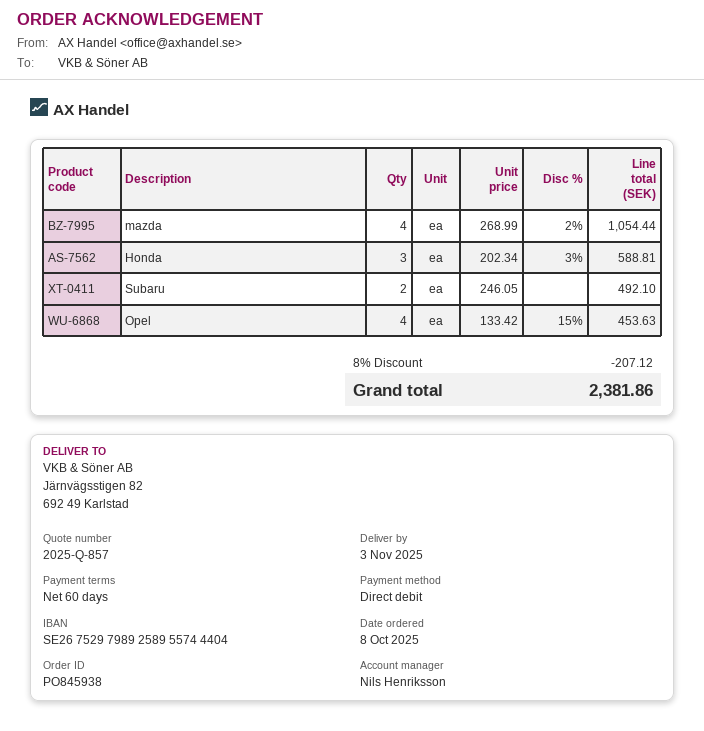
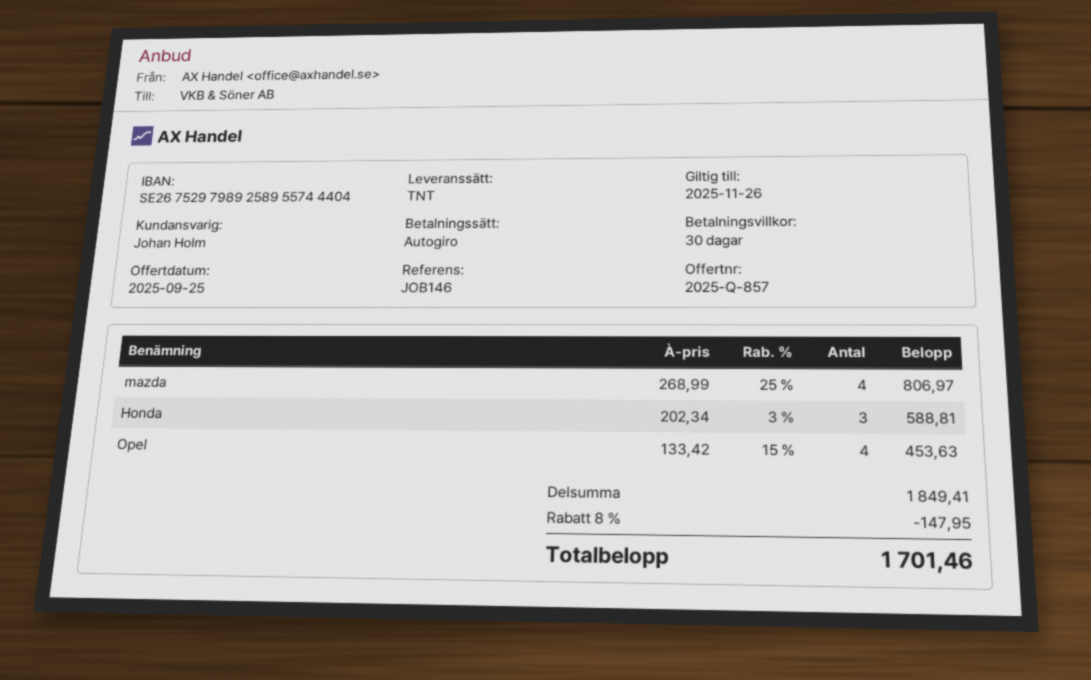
payment terms: 60 days -> 30 days
sales rep: Nils Henriksson -> Johan Holm
mazda: 4 x 268.99 - 2% = 1054.44 -> 4 x 268.99 - 25% = 806.97
Subaru: 2 x 246.05 = 492.10 -> none
discount: 8% = 207.12 -> 8% = 147.95
total: 2381.86 -> 1701.46

